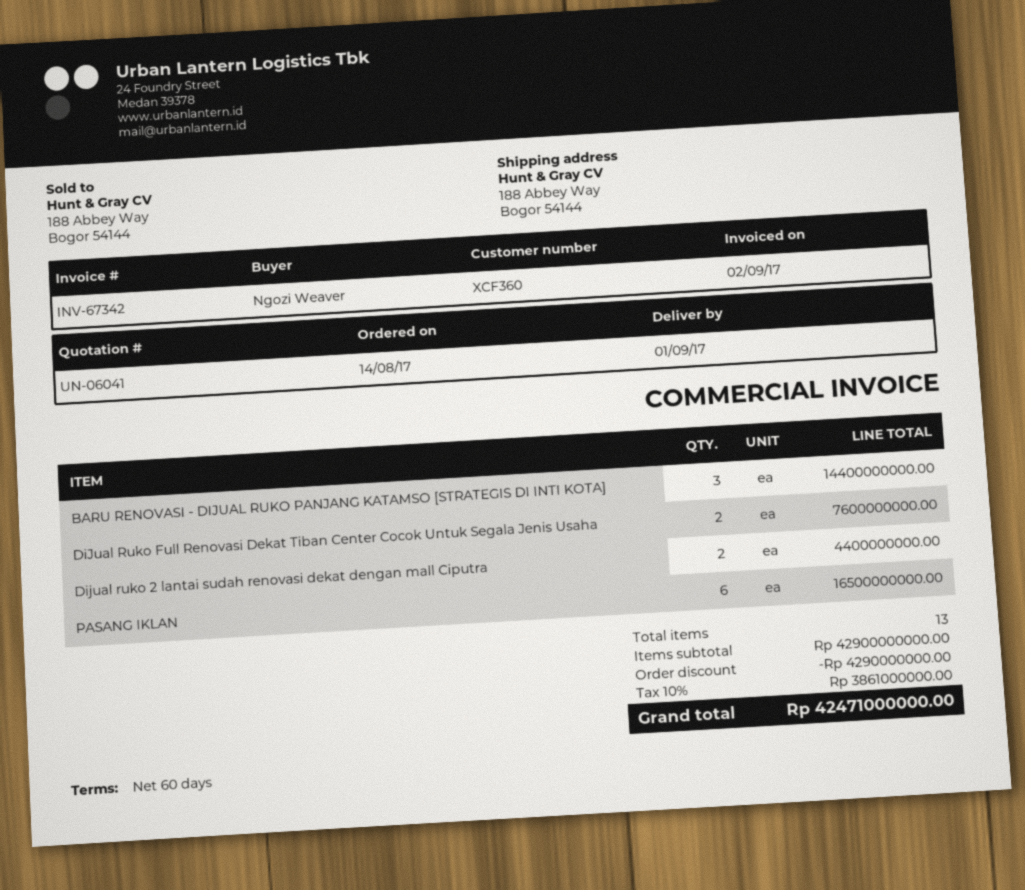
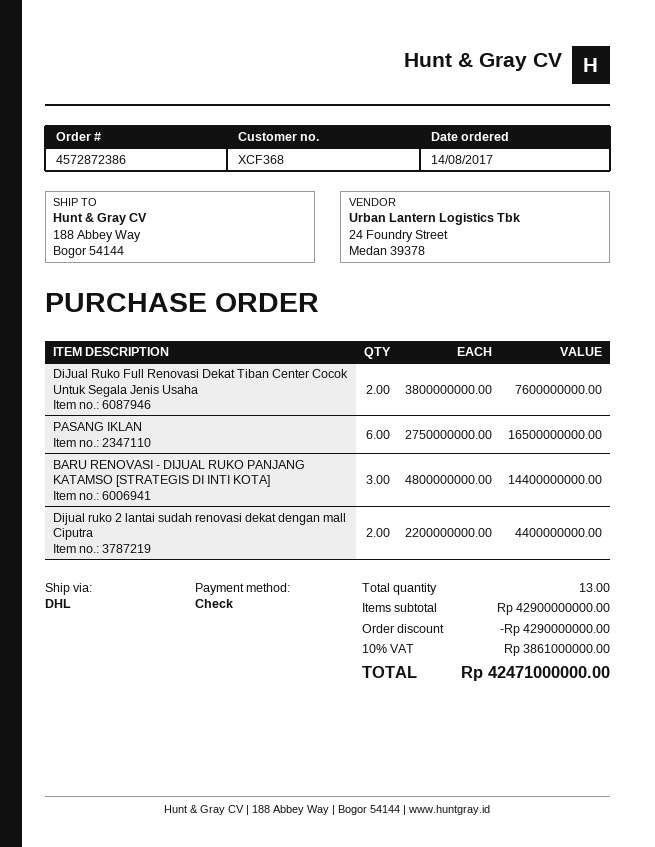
customer number: XCF360 -> XCF368

